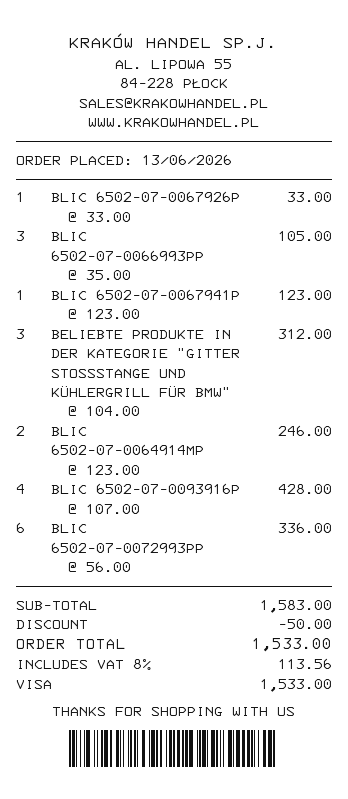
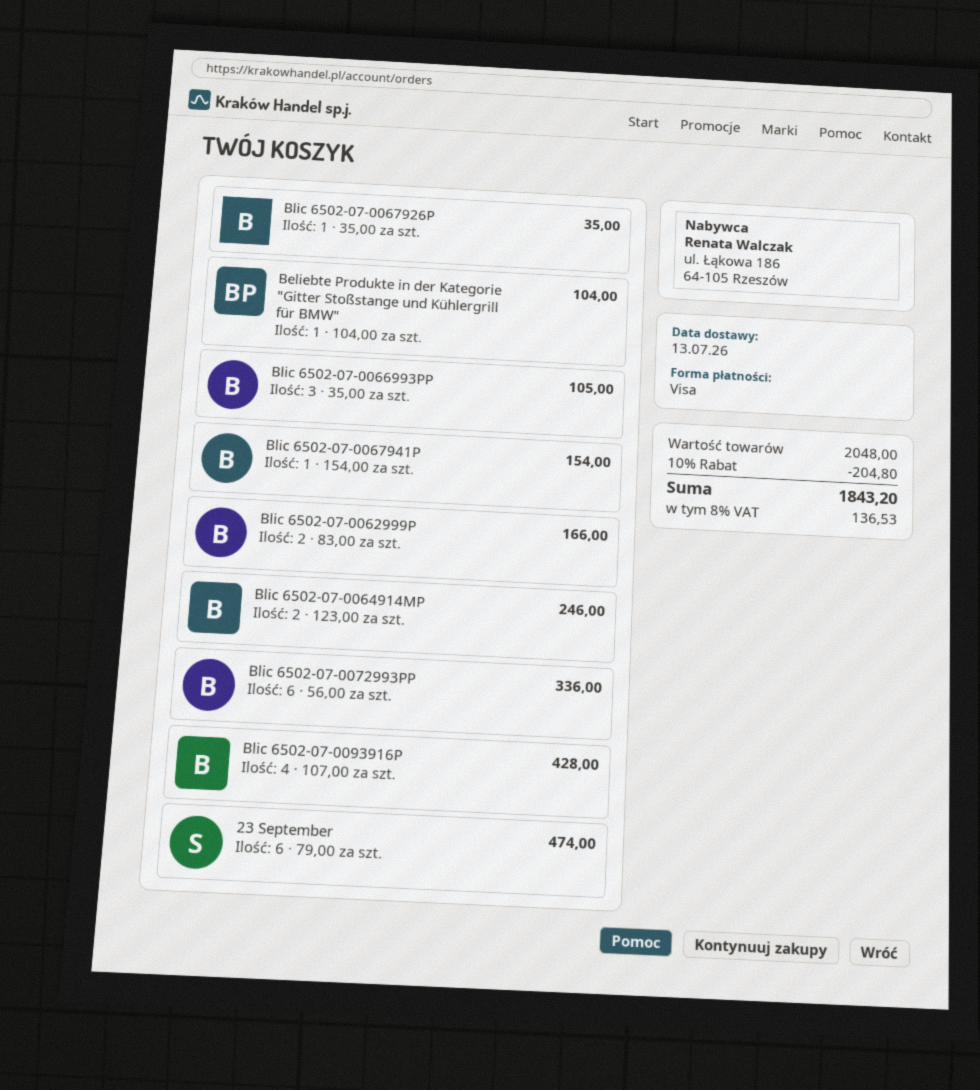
BLIC 6502-07-0067926P: 1 x 33.00 = 33.00 -> 1 x 35.00 = 35.00
BLIC 6502-07-0067941P: 1 x 123.00 = 123.00 -> 1 x 154.00 = 154.00
BELIEBTE PRODUKTE IN DER KATEGORIE "GITTER STOSSSTANGE UND KÜHLERGRILL FÜR BMW": 3 x 104.00 = 312.00 -> 1 x 104.00 = 104.00
Blic 6502-07-0062999P: none -> 2 x 83.00 = 166.00
23 September: none -> 6 x 79.00 = 474.00
subtotal: 1583.00 -> 2048.00
discount: 50.00 -> 204.80
tax: 8% = 113.56 -> 8% = 136.53
total: 1533.00 -> 1843.20

